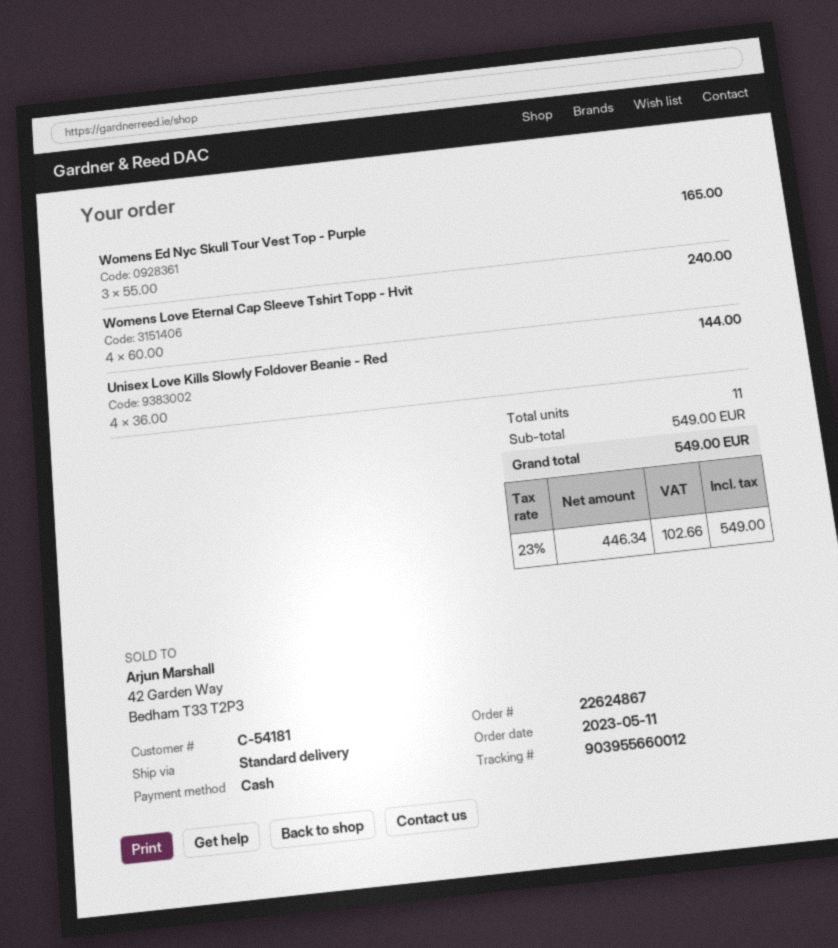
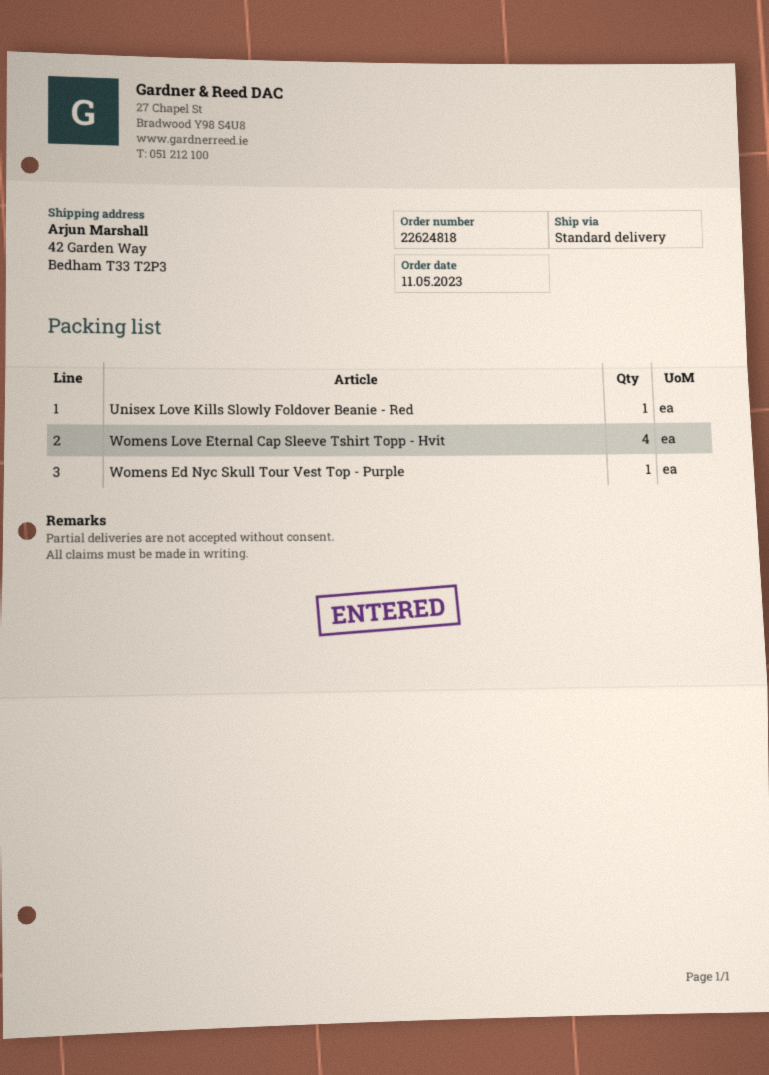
order number: 22624867 -> 22624818
Womens Ed Nyc Skull Tour Vest Top - Purple: 3 -> 1
Unisex Love Kills Slowly Foldover Beanie - Red: 4 -> 1

